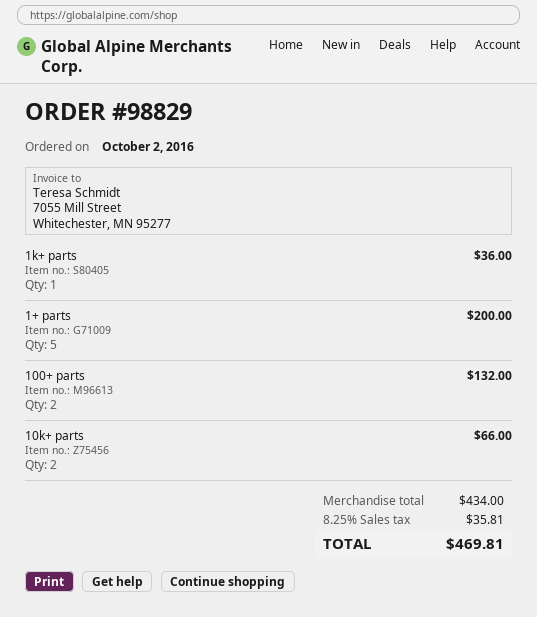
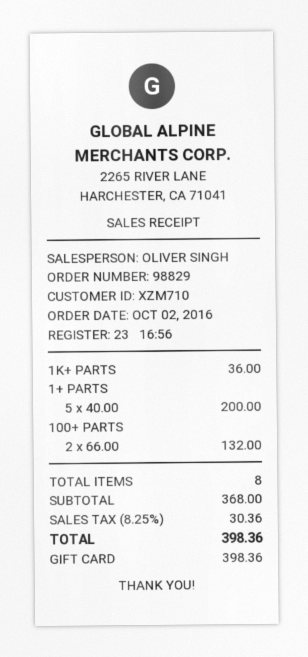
10k+ parts: 2 for 66.00 -> none
subtotal: 434.00 -> 368.00
tax: 8.25% = 35.81 -> 8.25% = 30.36
total: 469.81 -> 398.36

